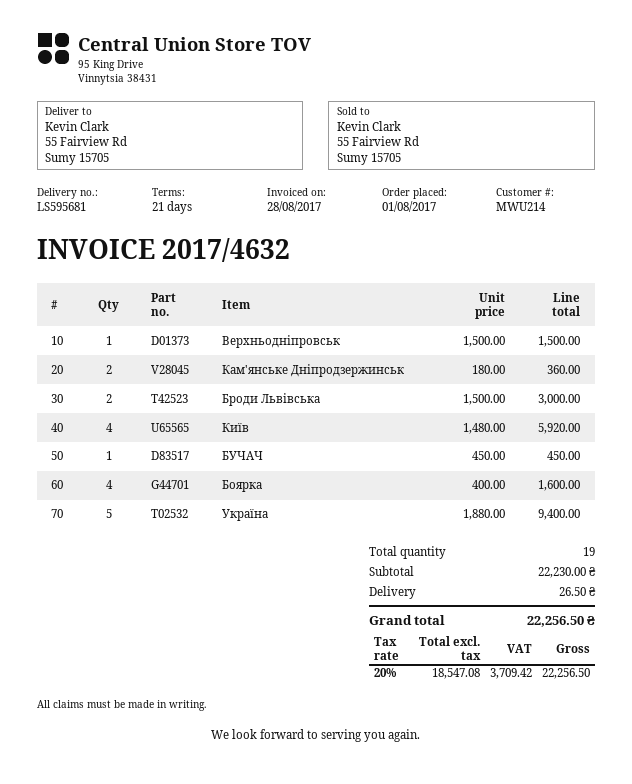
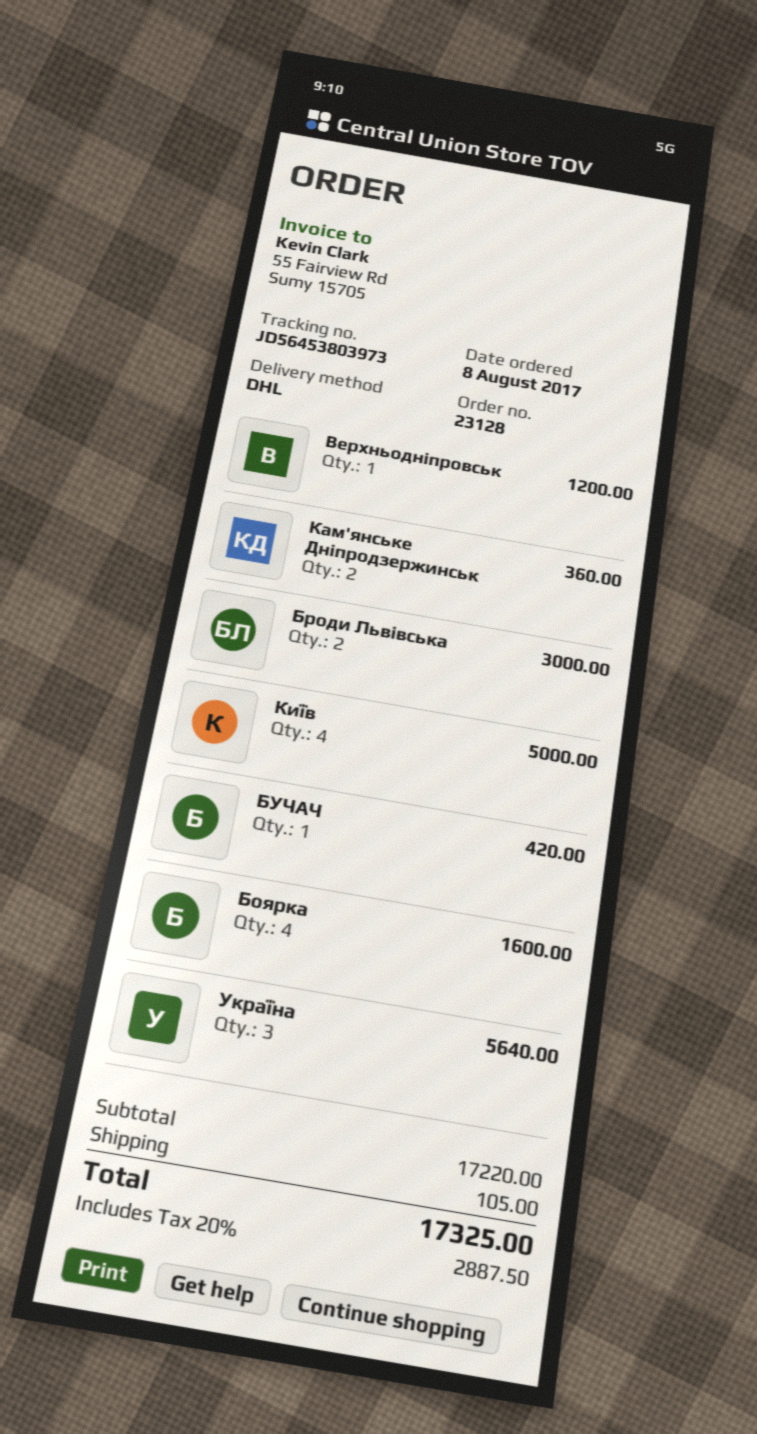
order date: 2017-08-01 -> 2017-08-08
Верхньодніпровськ: 1 for 1500.00 -> 1 for 1200.00
Київ: 4 for 5920.00 -> 4 for 5000.00
БУЧАЧ: 1 for 450.00 -> 1 for 420.00
Україна: 5 for 9400.00 -> 3 for 5640.00
subtotal: 22230.00 -> 17220.00
shipping: 26.50 -> 105.00
tax: 20% = 3709.42 -> 20% = 2887.50
total: 22256.50 -> 17325.00

